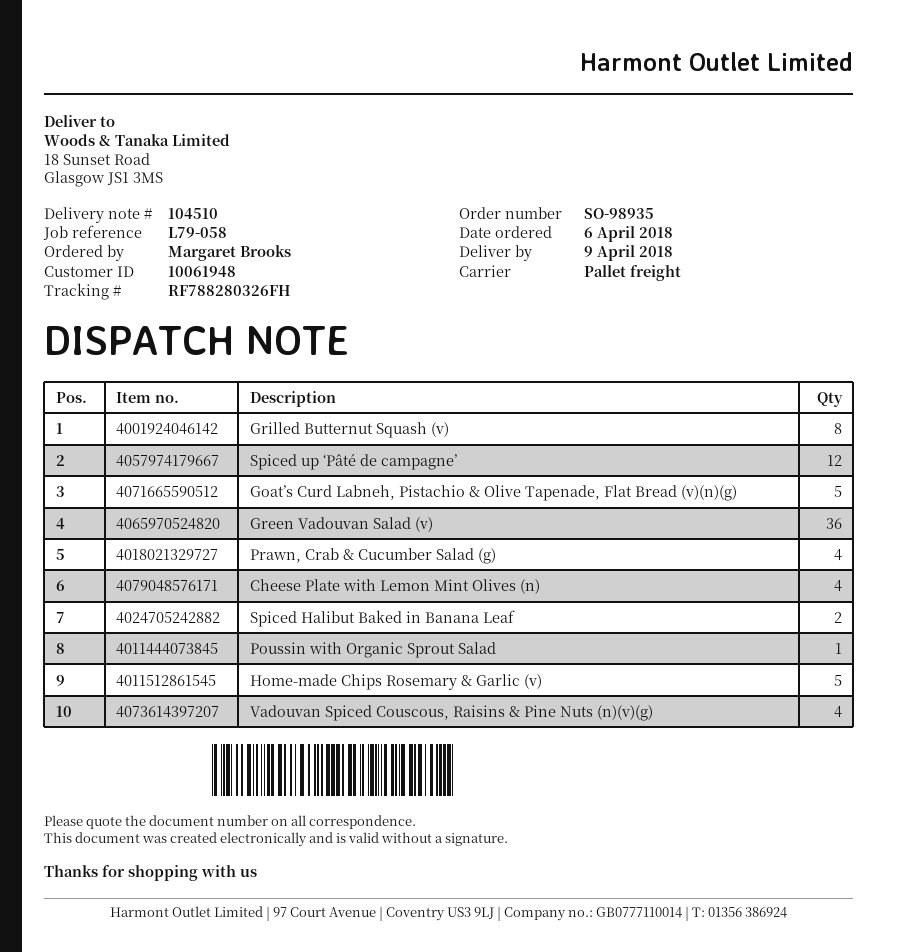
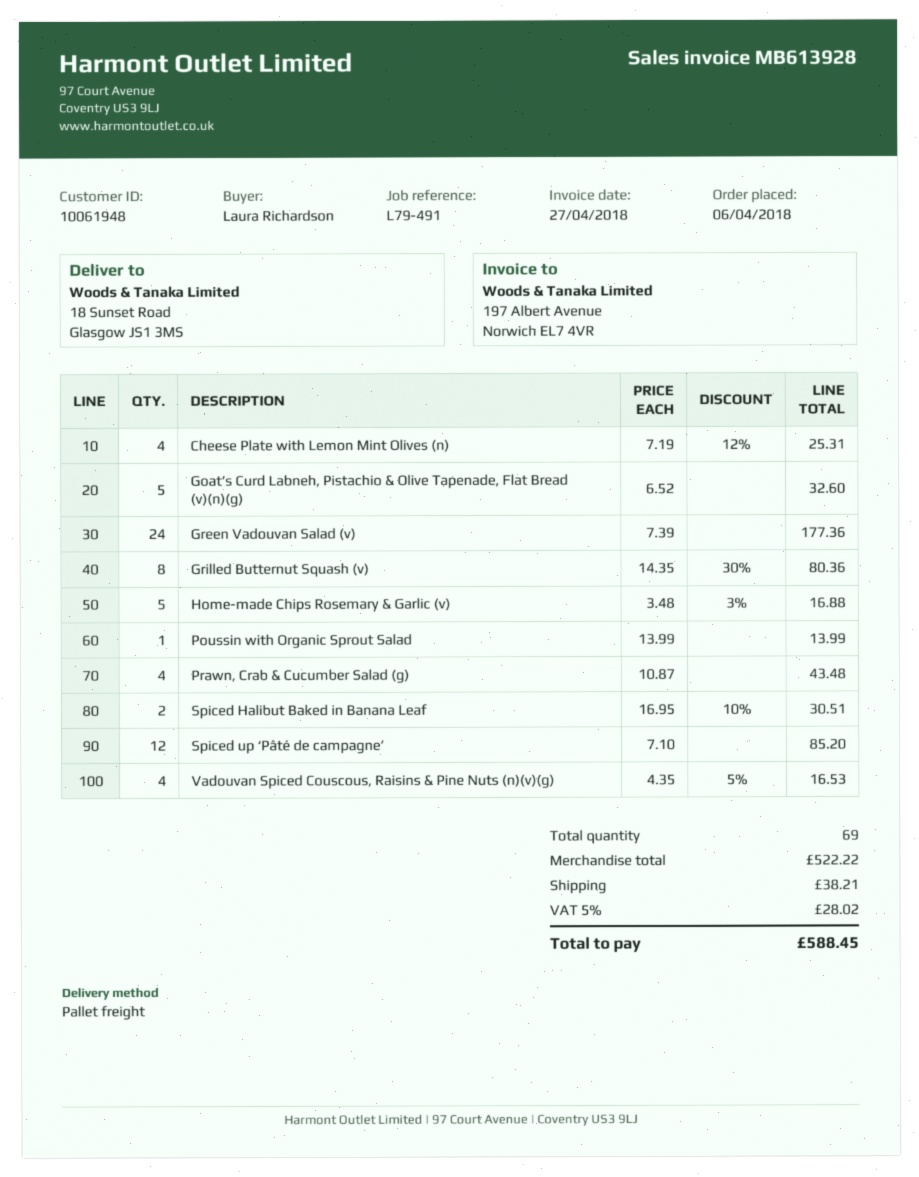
reference: L79-058 -> L79-491
ordered by: Margaret Brooks -> Laura Richardson
Green Vadouvan Salad (v): 36 -> 24

